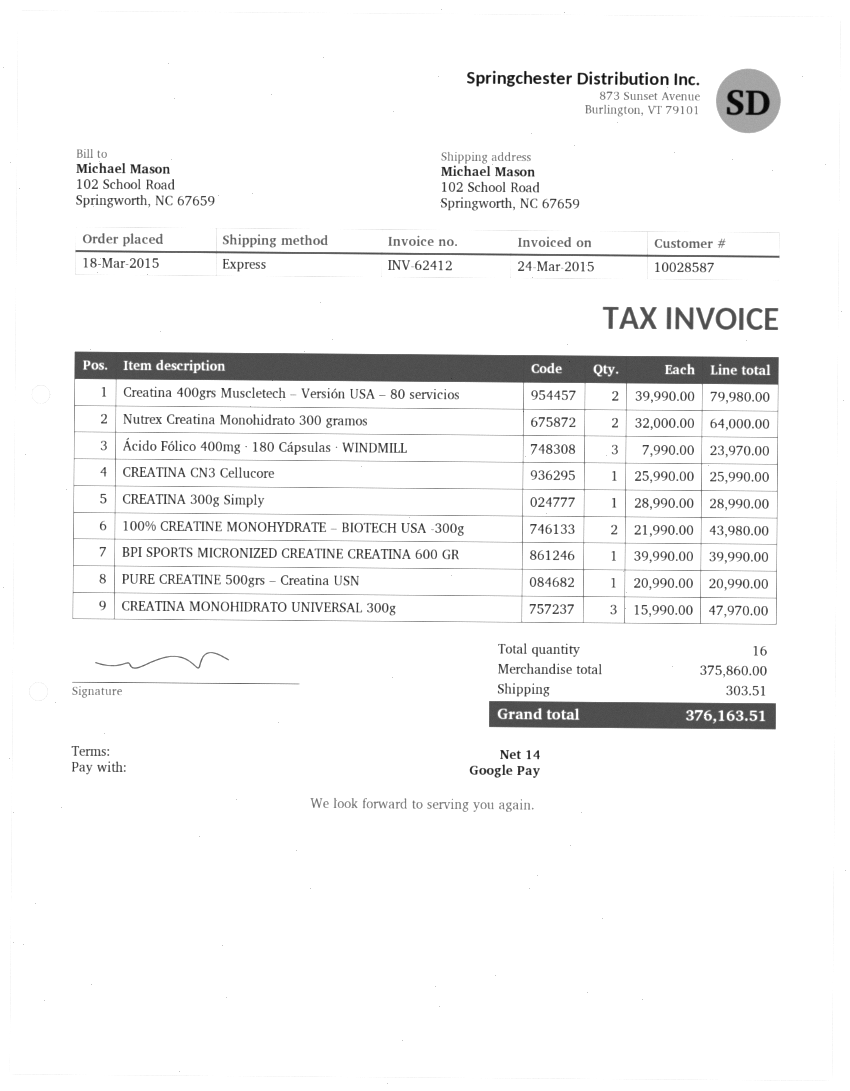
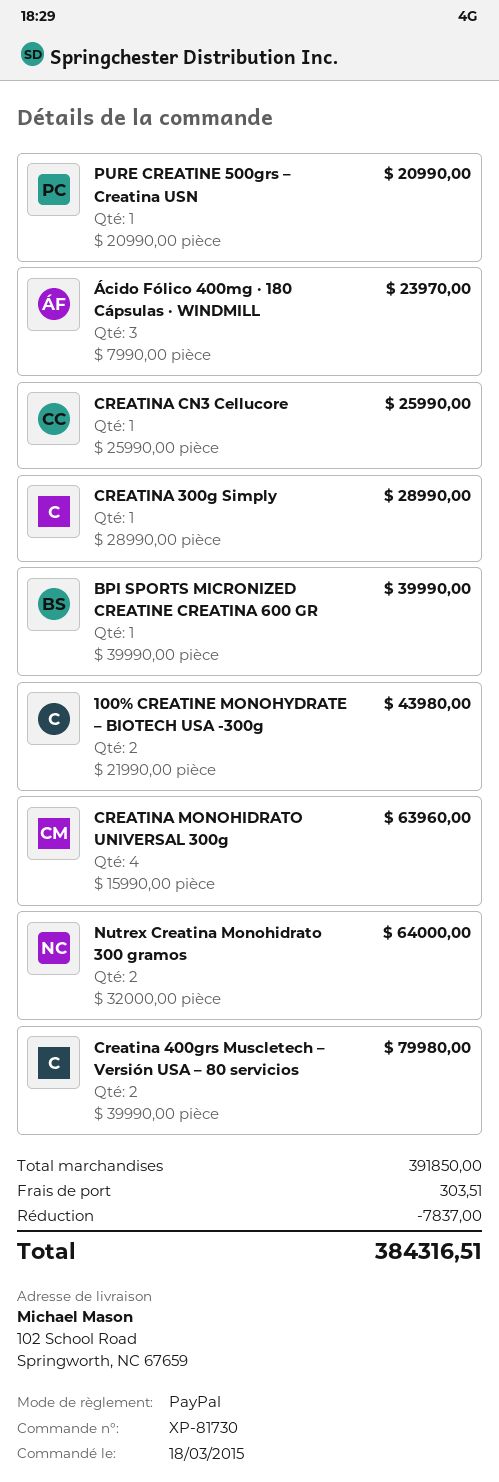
payment method: Google Pay -> PayPal
CREATINA MONOHIDRATO UNIVERSAL 300g: 3 x 15990.00 = 47970.00 -> 4 x 15990.00 = 63960.00
subtotal: 375860.00 -> 391850.00
discount: none -> 7837.00
total: 376163.51 -> 384316.51

